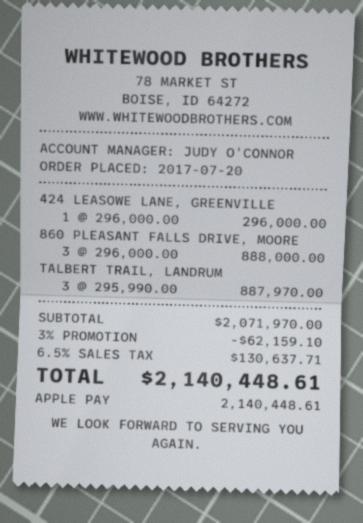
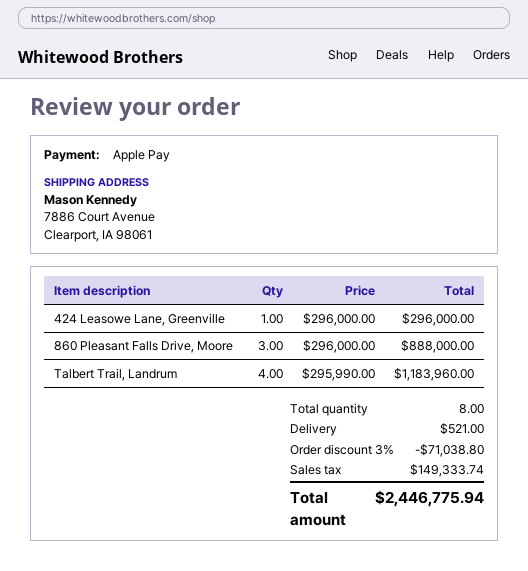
TALBERT TRAIL, LANDRUM: 3 x 295990.00 = 887970.00 -> 4 x 295990.00 = 1183960.00
discount: 3% = 62159.10 -> 3% = 71038.80
shipping: none -> 521.00
tax: 130637.71 -> 149333.74
total: 2140448.61 -> 2446775.94

